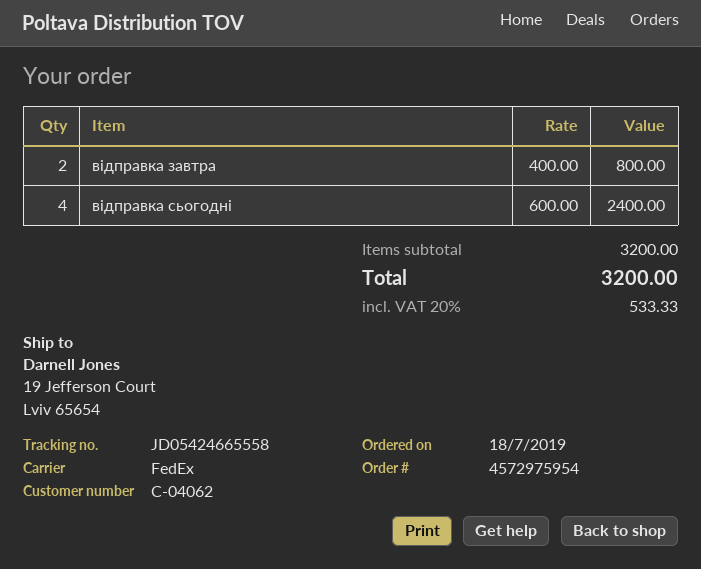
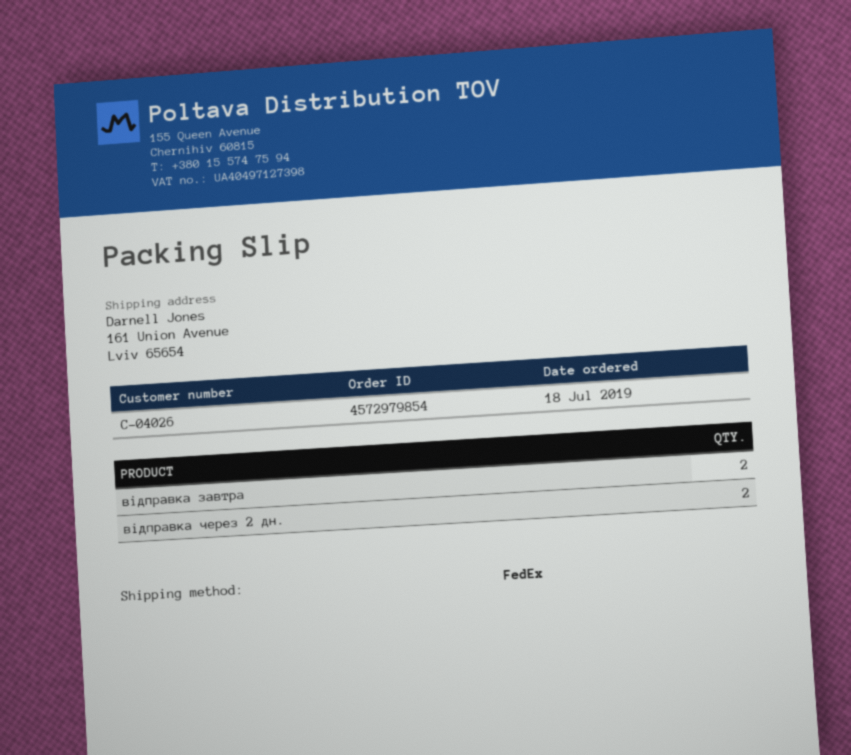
order number: 4572975954 -> 4572979854
customer number: C-04062 -> C-04026
ship to: 19 Jefferson Court, Lviv 65654 -> 161 Union Avenue, Lviv 65654
відправка сьогодні: 4 -> none
відправка через 2 дн.: none -> 2

